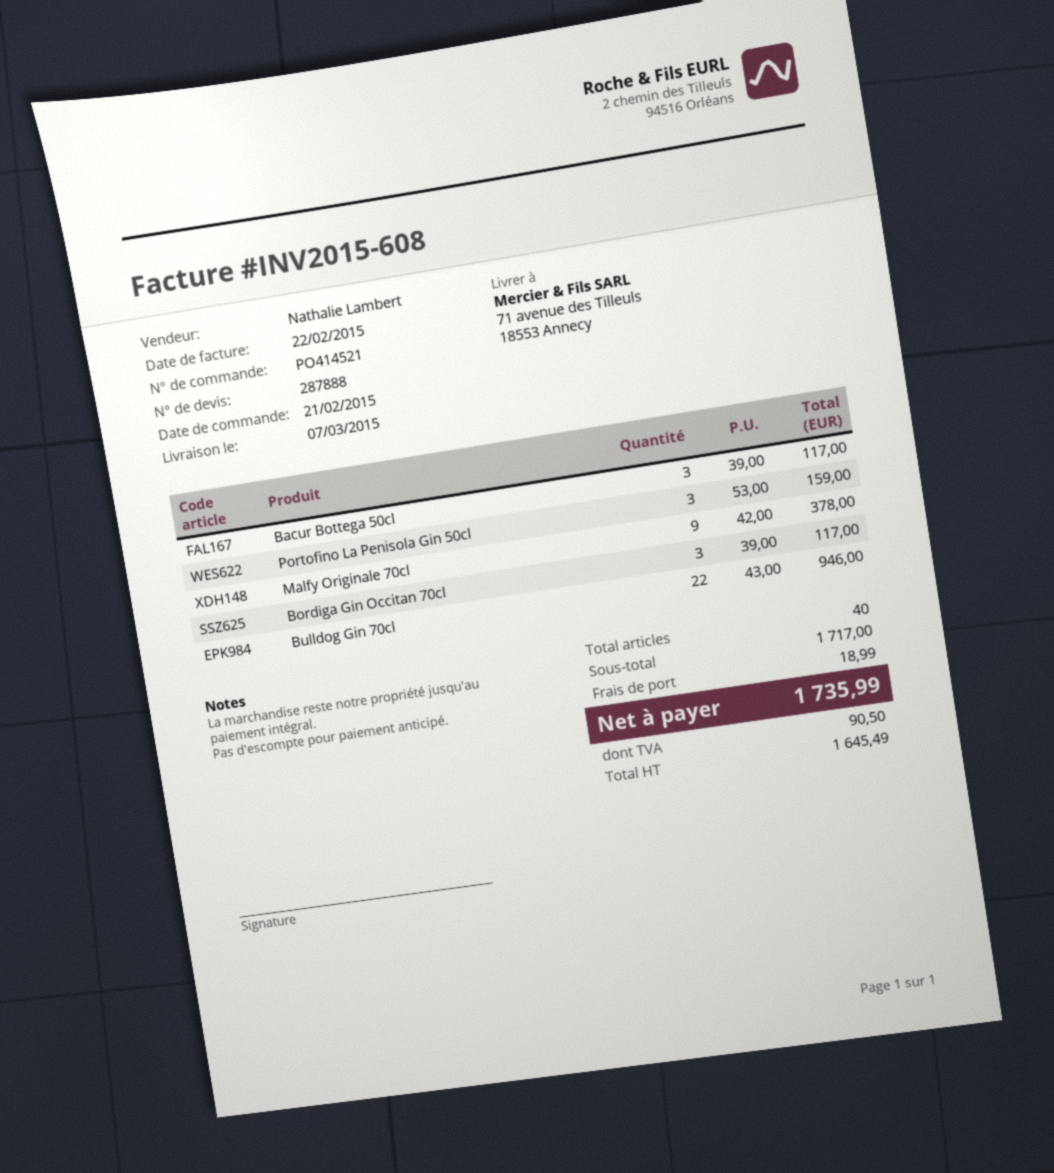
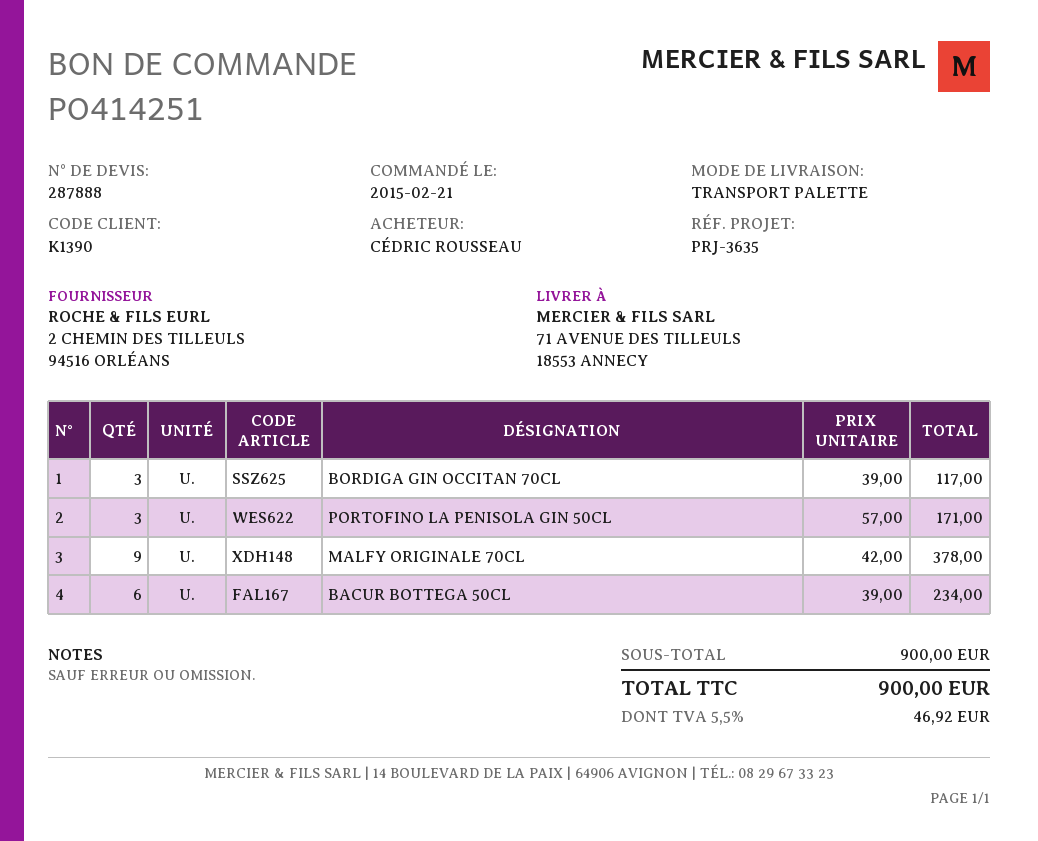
order number: PO414521 -> PO414251
Bacur Bottega 50cl: 3 x 39.00 = 117.00 -> 6 x 39.00 = 234.00
Portofino La Penisola Gin 50cl: 3 x 53.00 = 159.00 -> 3 x 57.00 = 171.00
Bulldog Gin 70cl: 22 x 43.00 = 946.00 -> none
subtotal: 1717.00 -> 900.00
shipping: 18.99 -> none
tax: 90.50 -> 46.92
total: 1735.99 -> 900.00

